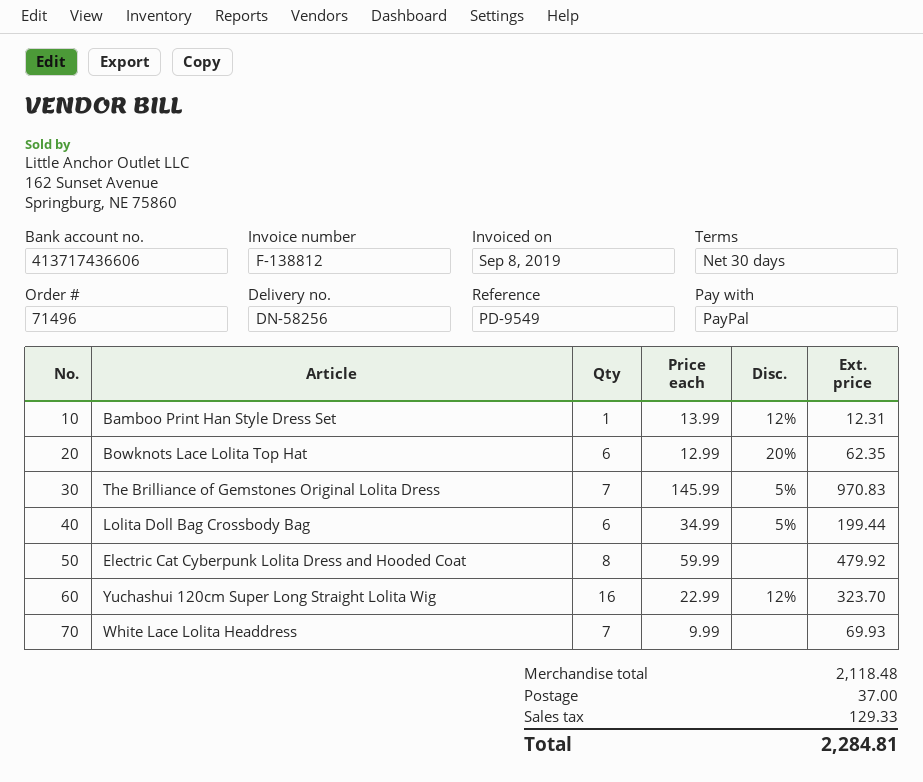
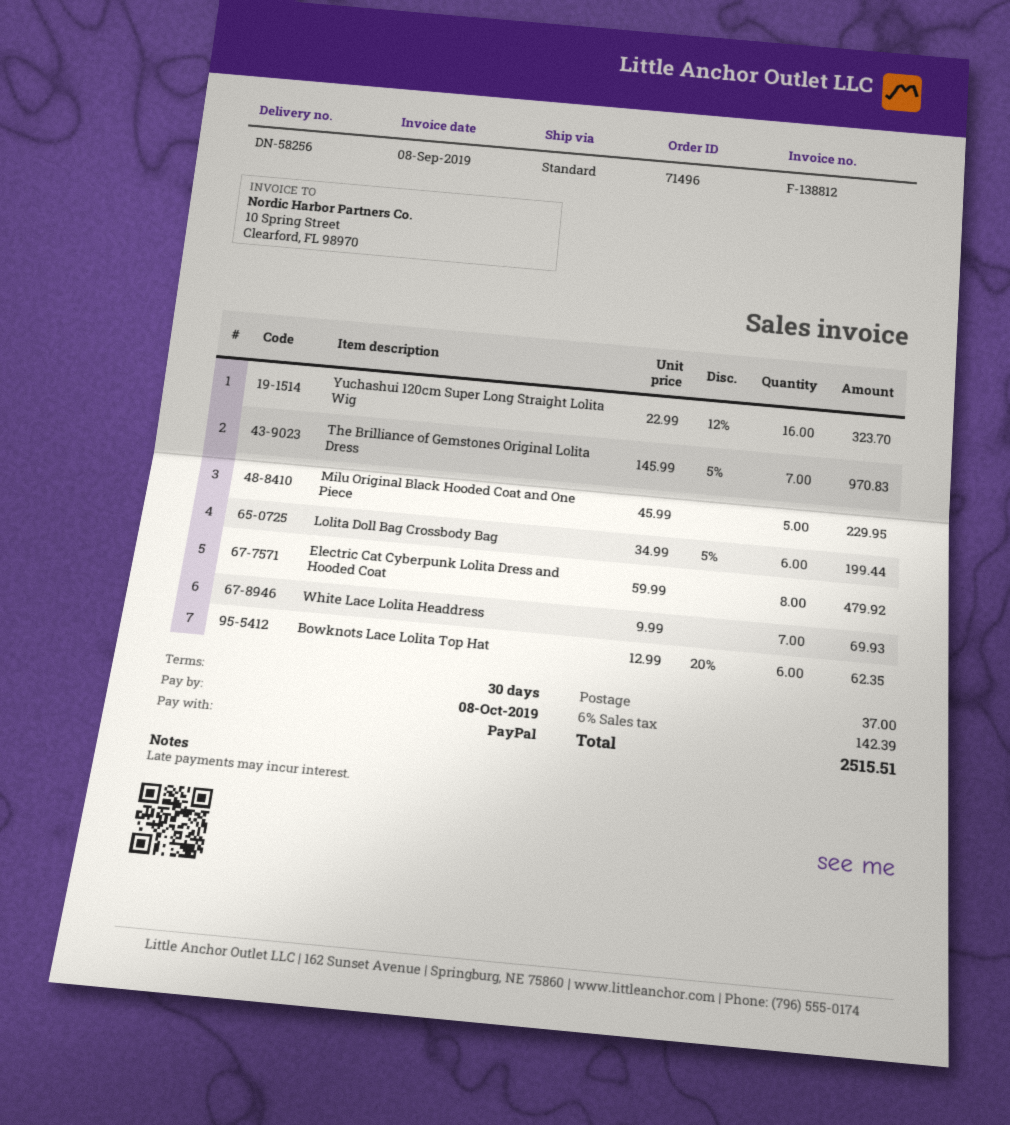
Bamboo Print Han Style Dress Set: 1 x 13.99 - 12% = 12.31 -> none
Milu Original Black Hooded Coat and One Piece: none -> 5 x 45.99 = 229.95
tax: 129.33 -> 142.39
total: 2284.81 -> 2515.51

